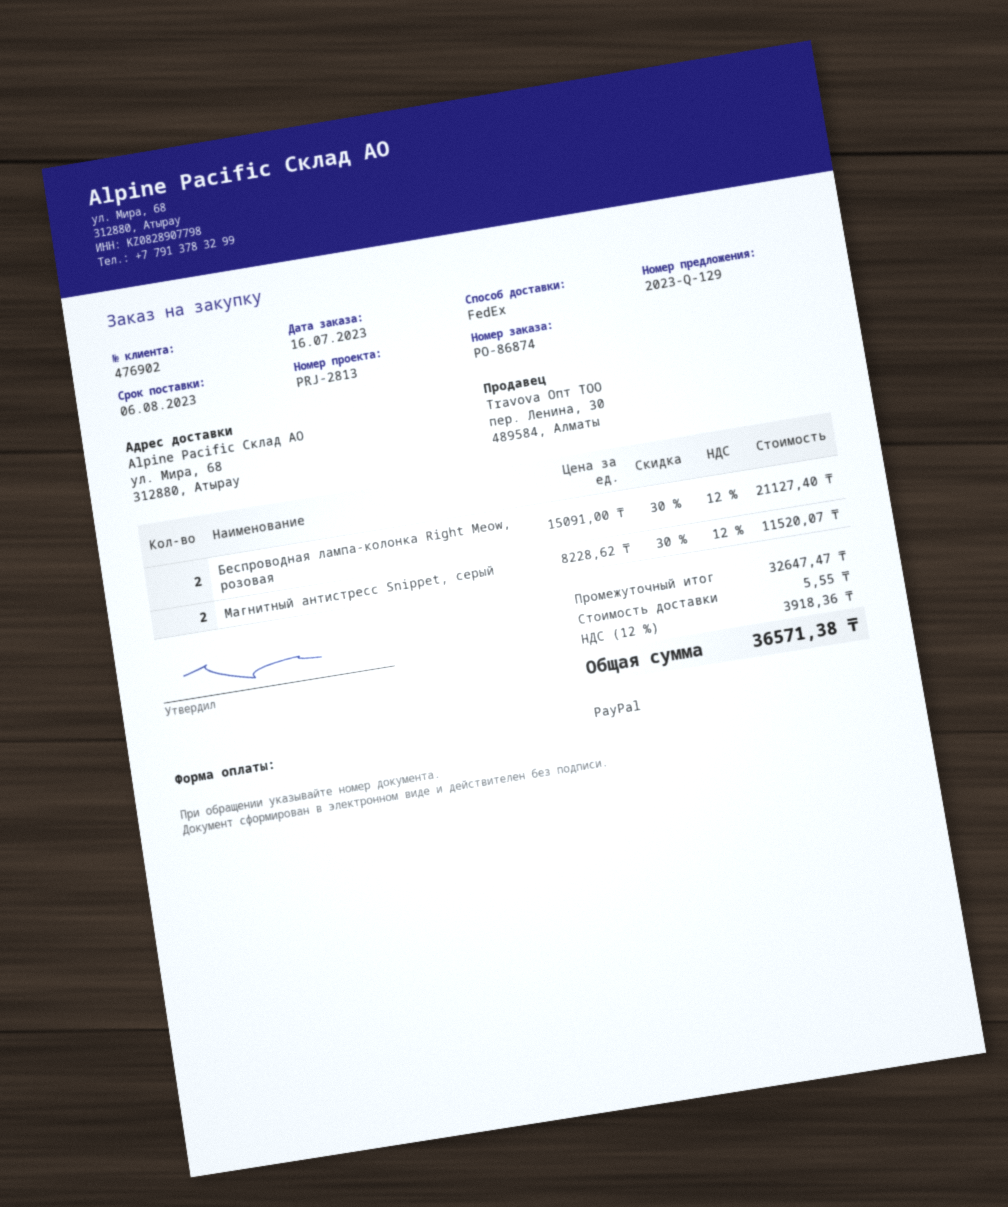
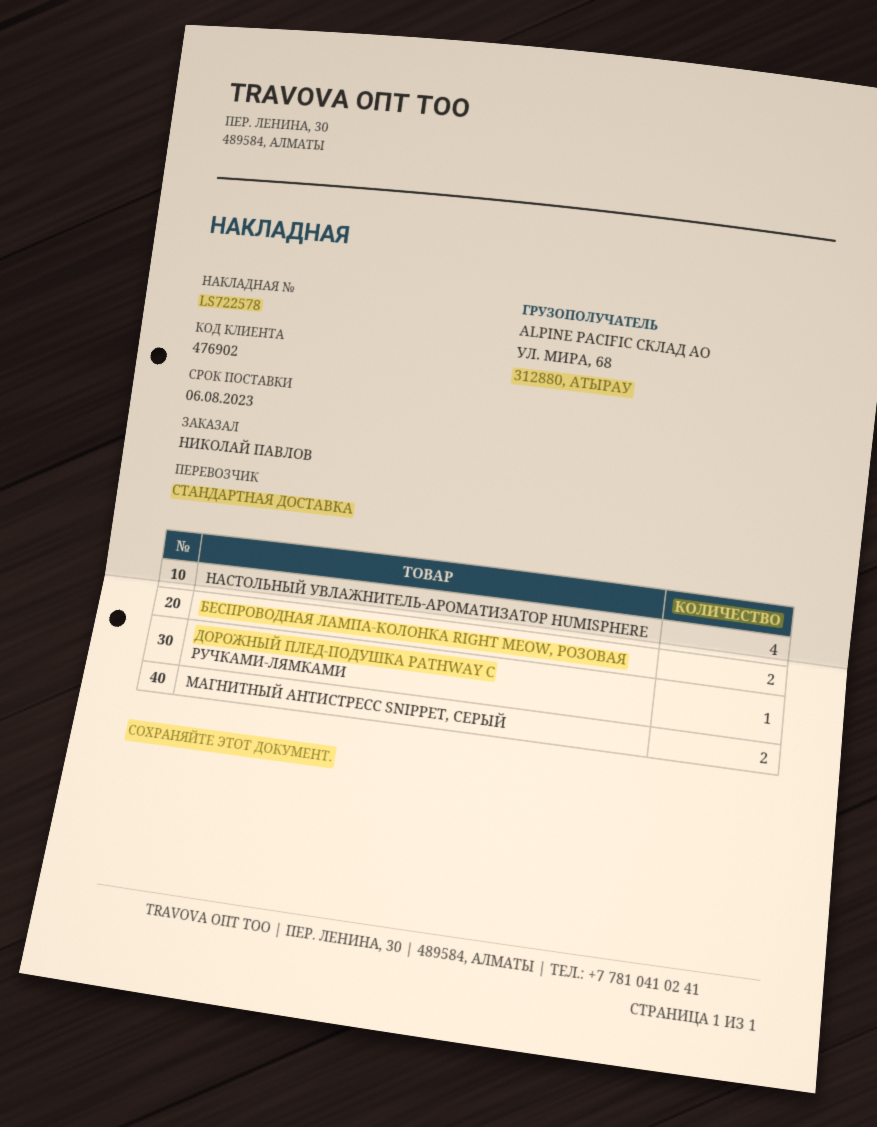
shipping method: FedEx -> standard
НАСТОЛЬНЫЙ УВЛАЖНИТЕЛЬ-АРОМАТИЗАТОР HUMISPHERE: none -> 4
ДОРОЖНЫЙ ПЛЕД-ПОДУШКА PATHWAY С РУЧКАМИ-ЛЯМКАМИ: none -> 1

